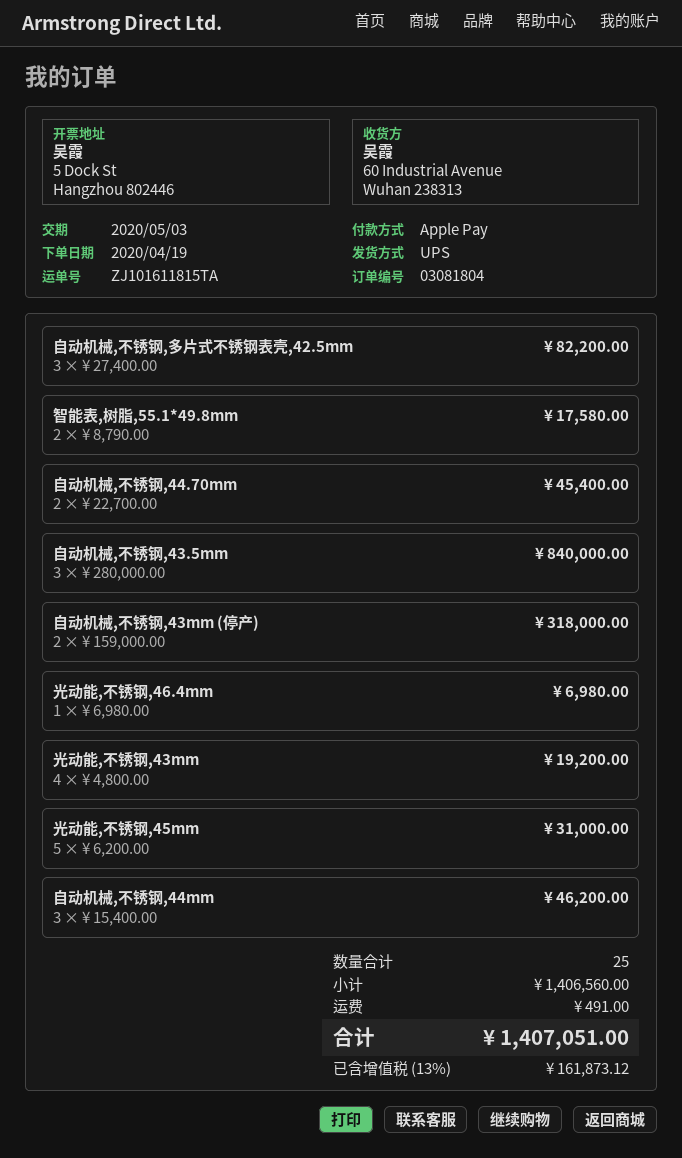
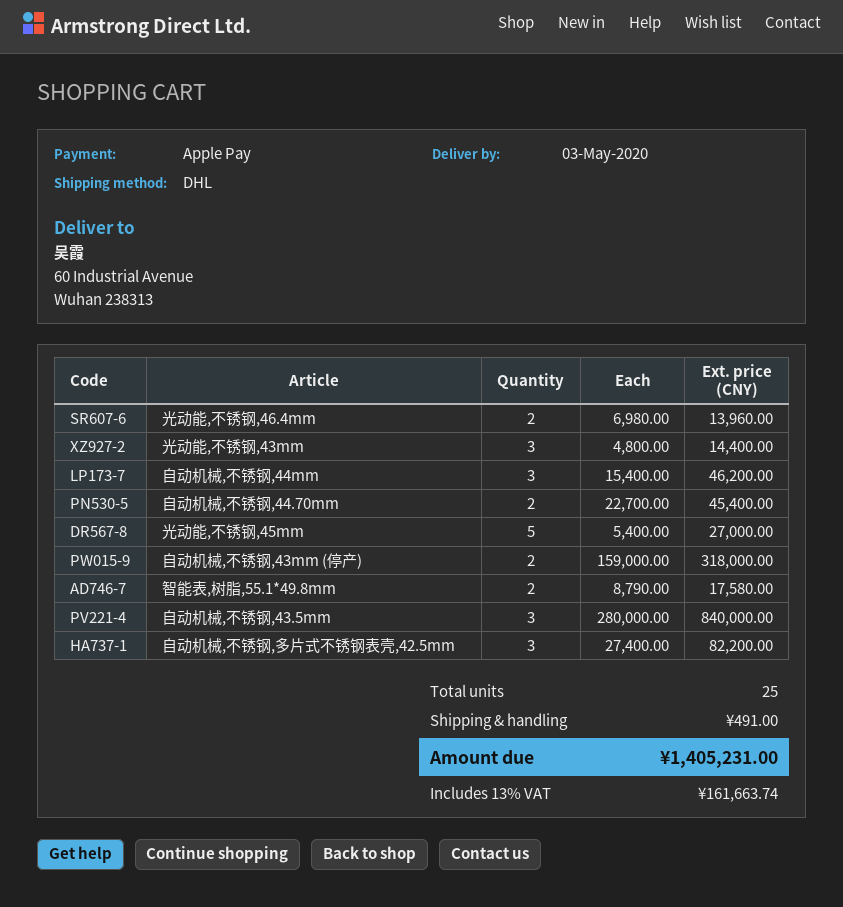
shipping method: UPS -> DHL
光动能,不锈钢,46.4mm: 1 x 6980.00 = 6980.00 -> 2 x 6980.00 = 13960.00
光动能,不锈钢,43mm: 4 x 4800.00 = 19200.00 -> 3 x 4800.00 = 14400.00
光动能,不锈钢,45mm: 5 x 6200.00 = 31000.00 -> 5 x 5400.00 = 27000.00
tax: 13% = 161873.12 -> 13% = 161663.74
total: 1407051.00 -> 1405231.00

